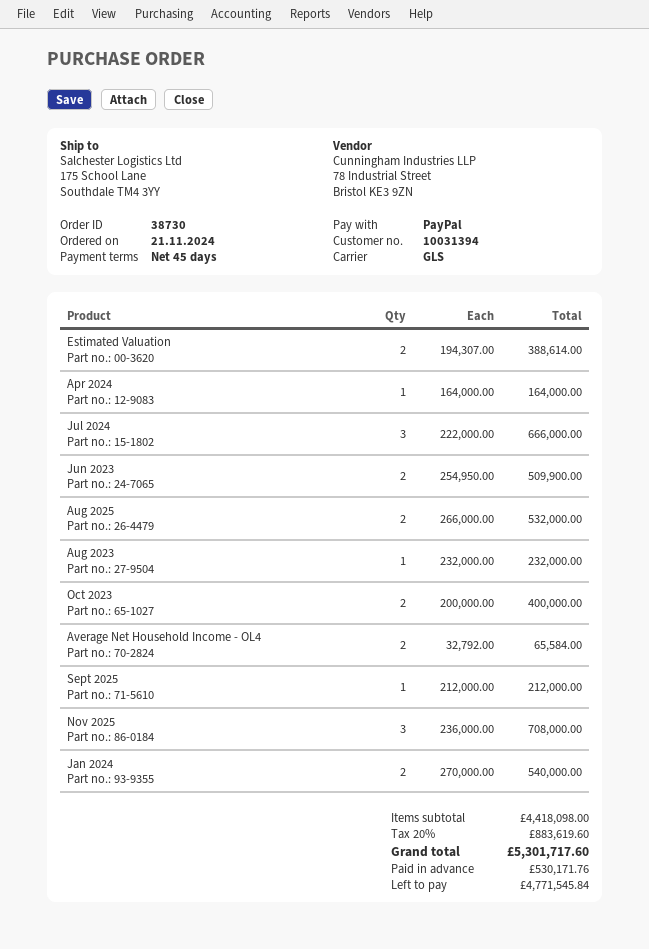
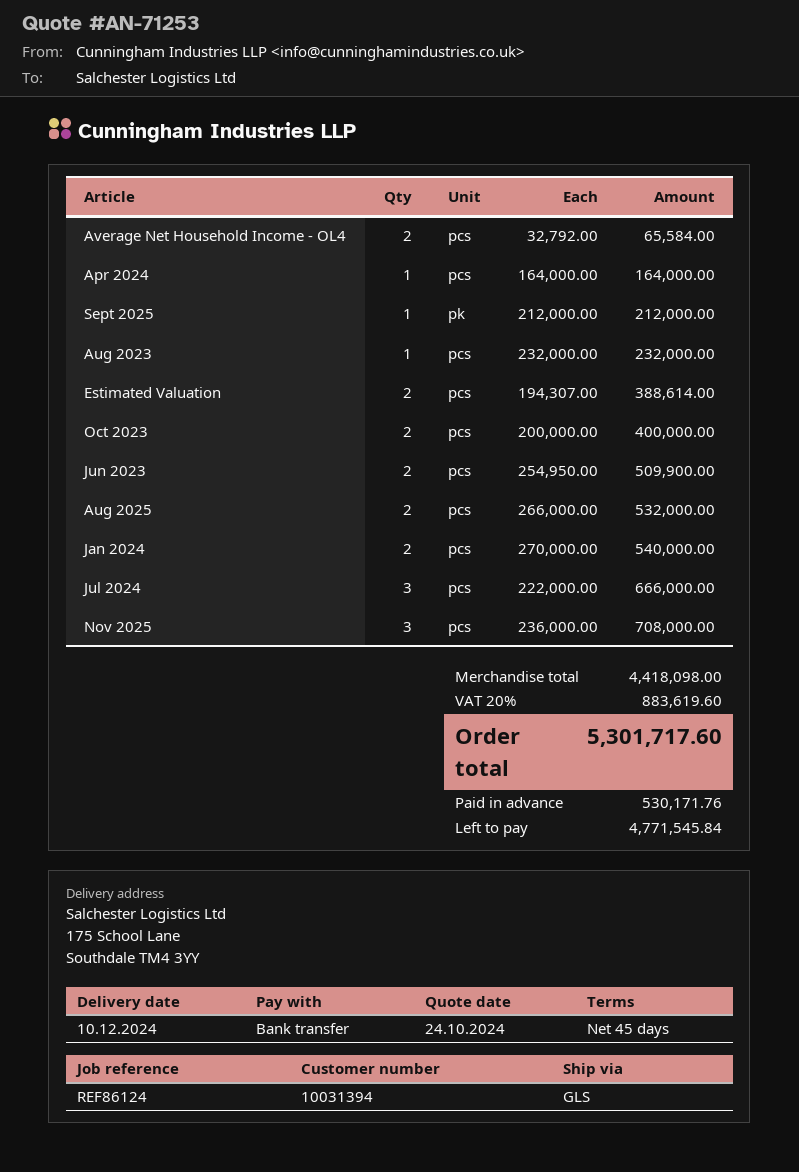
payment method: PayPal -> bank transfer

